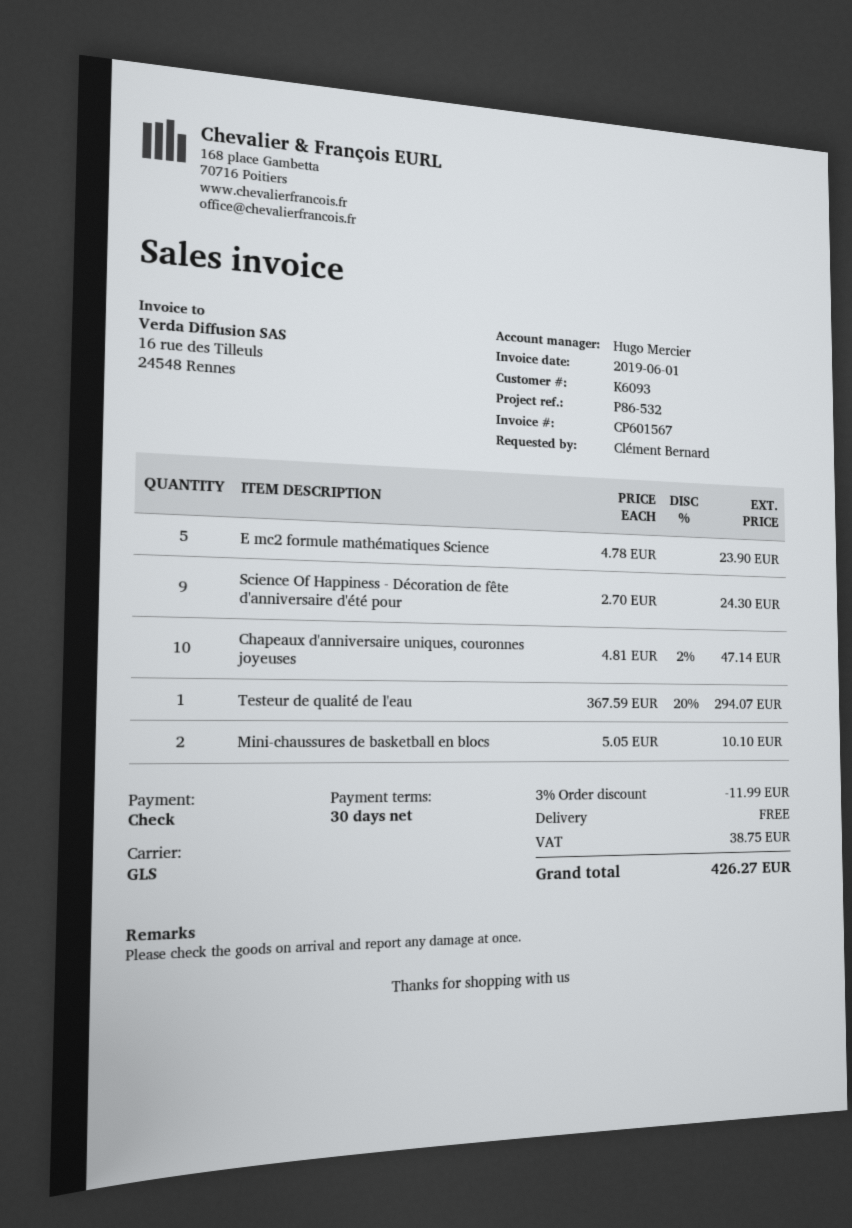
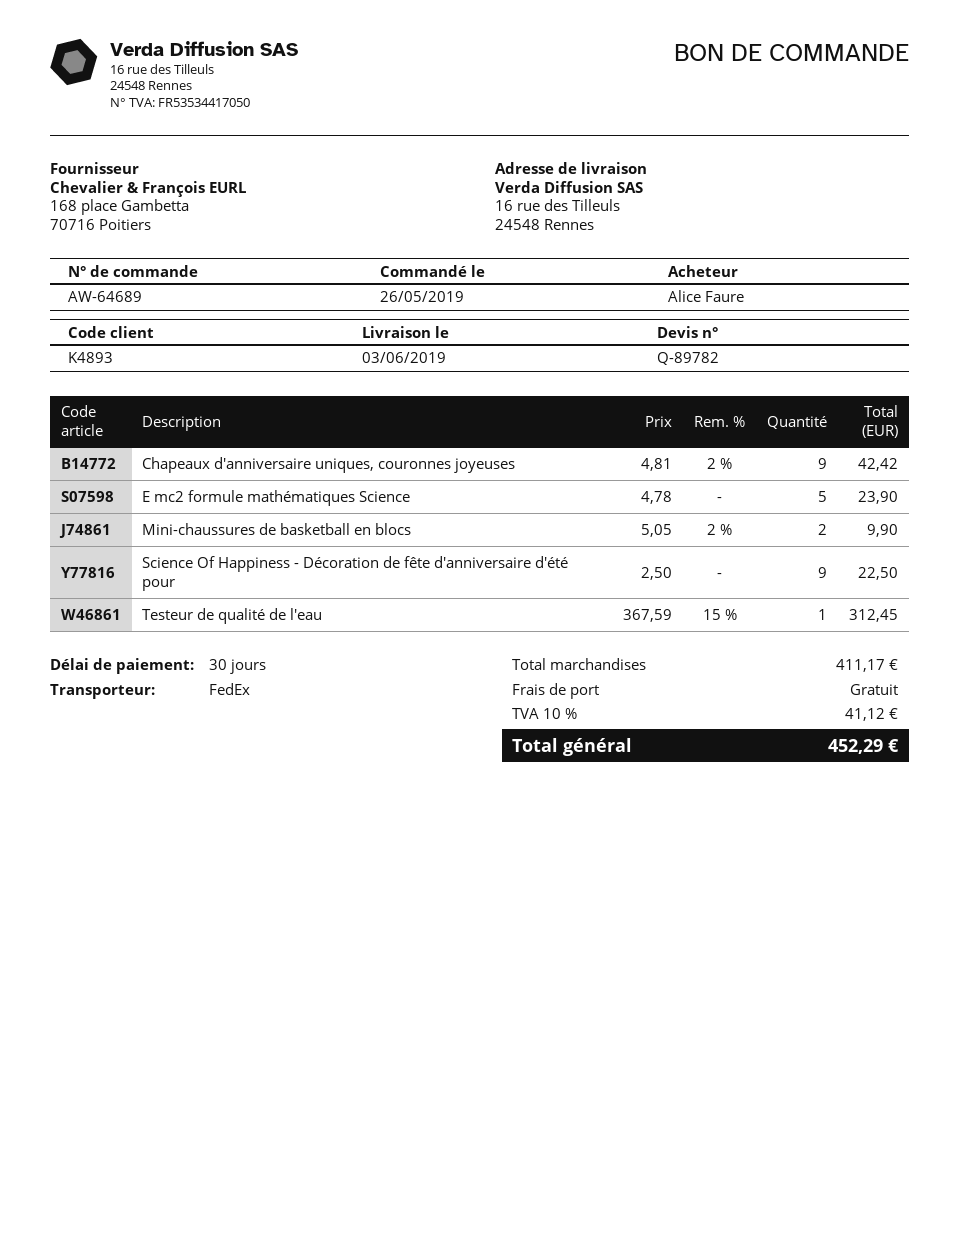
customer number: K6093 -> K4893
ordered by: Clément Bernard -> Alice Faure
shipping method: GLS -> FedEx
Science Of Happiness - Décoration de fête d'anniversaire d'été pour: 9 x 2.70 = 24.30 -> 9 x 2.50 = 22.50
Chapeaux d'anniversaire uniques, couronnes joyeuses: 10 x 4.81 - 2% = 47.14 -> 9 x 4.81 - 2% = 42.42
Testeur de qualité de l'eau: 1 x 367.59 - 20% = 294.07 -> 1 x 367.59 - 15% = 312.45
Mini-chaussures de basketball en blocs: 2 x 5.05 = 10.10 -> 2 x 5.05 - 2% = 9.90
discount: 3% = 11.99 -> none
tax: 38.75 -> 41.12
total: 426.27 -> 452.29

